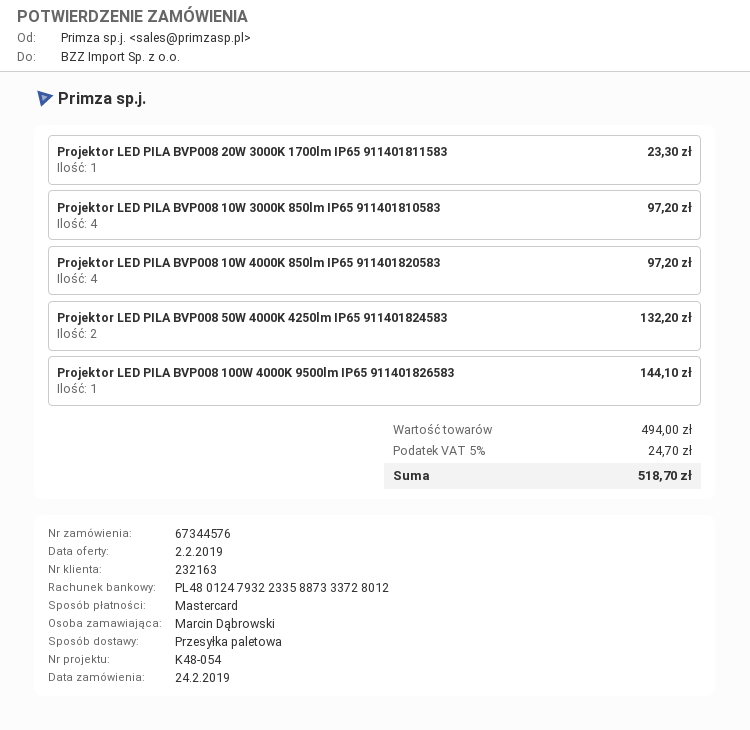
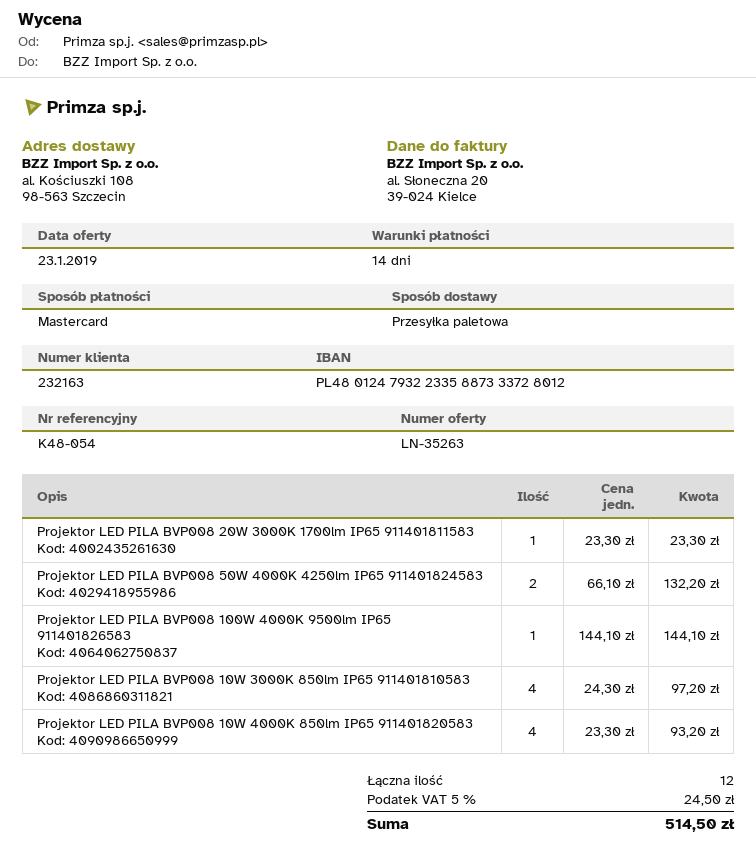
quote date: 2019-02-02 -> 2019-01-23
Projektor LED PILA BVP008 10W 4000K 850lm IP65 911401820583: 4 for 97.20 -> 4 for 93.20
tax: 5% = 24.70 -> 5% = 24.50
total: 518.70 -> 514.50

